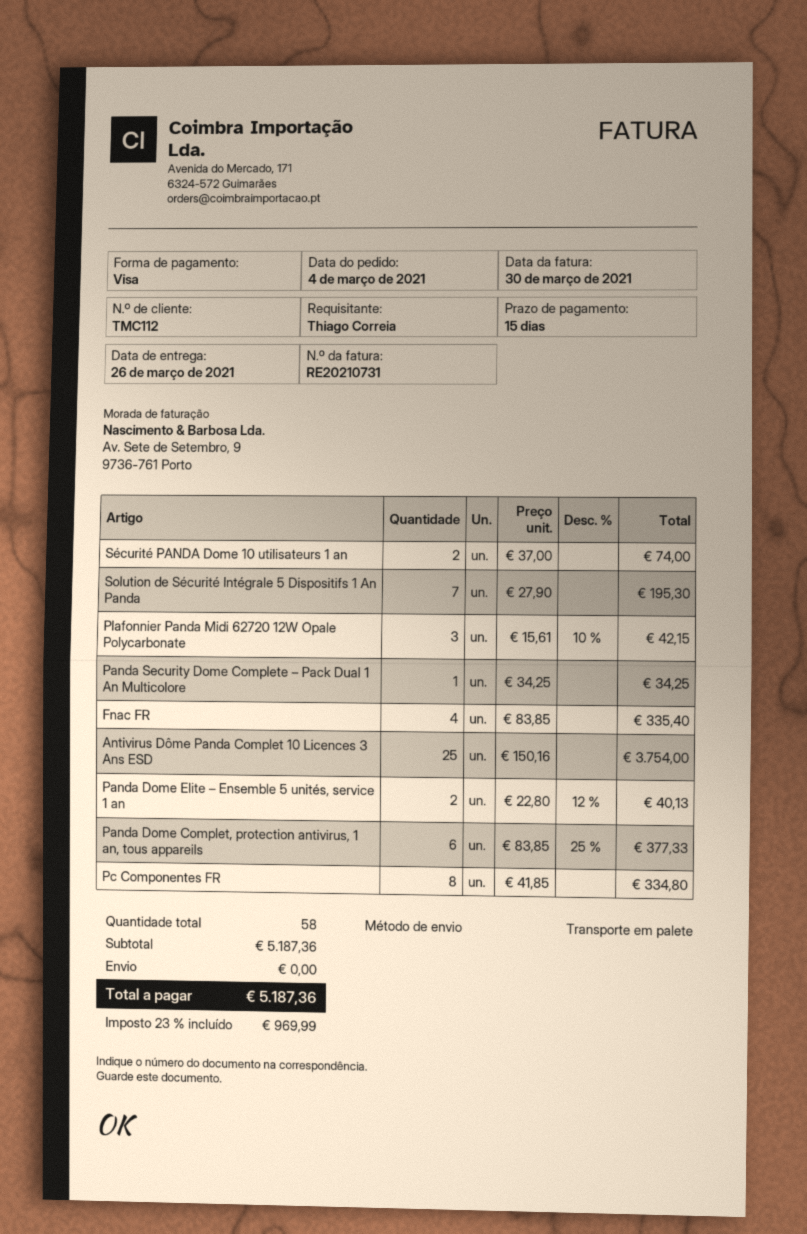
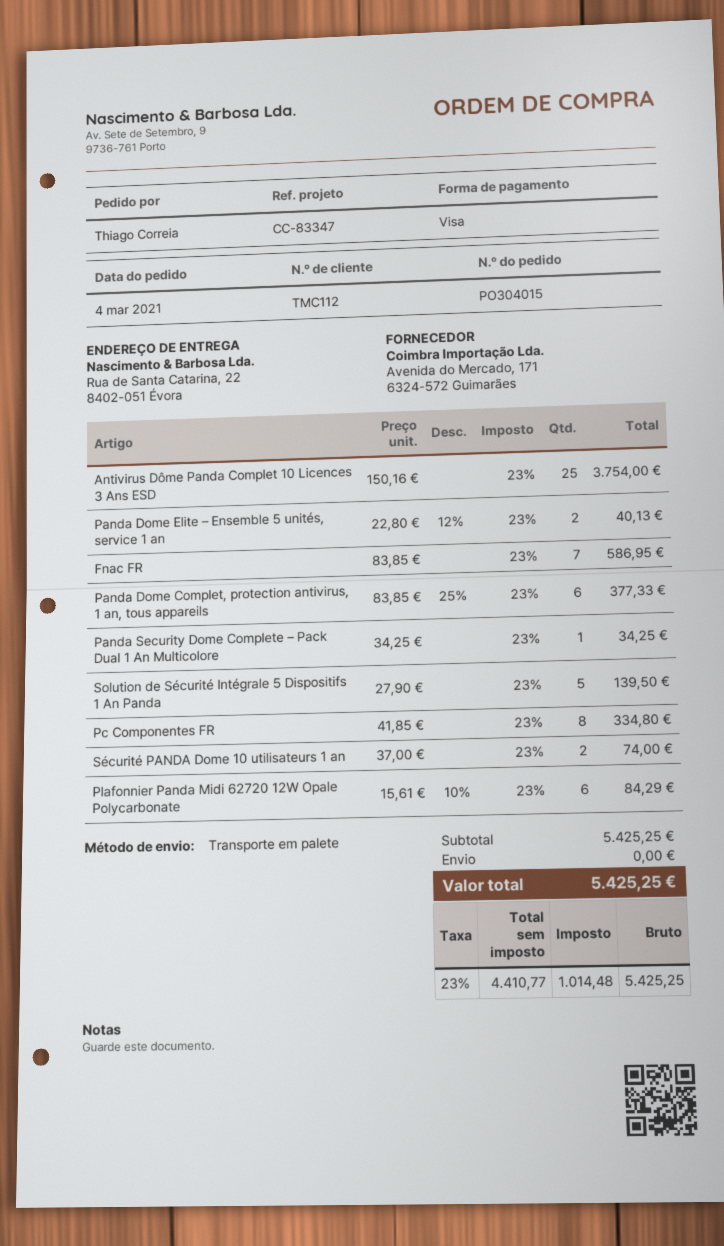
Solution de Sécurité Intégrale 5 Dispositifs 1 An Panda: 7 x 27.90 = 195.30 -> 5 x 27.90 = 139.50
Plafonnier Panda Midi 62720 12W Opale Polycarbonate: 3 x 15.61 - 10% = 42.15 -> 6 x 15.61 - 10% = 84.29
Fnac FR: 4 x 83.85 = 335.40 -> 7 x 83.85 = 586.95
subtotal: 5187.36 -> 5425.25
tax: 23% = 969.99 -> 23% = 1014.48
total: 5187.36 -> 5425.25

